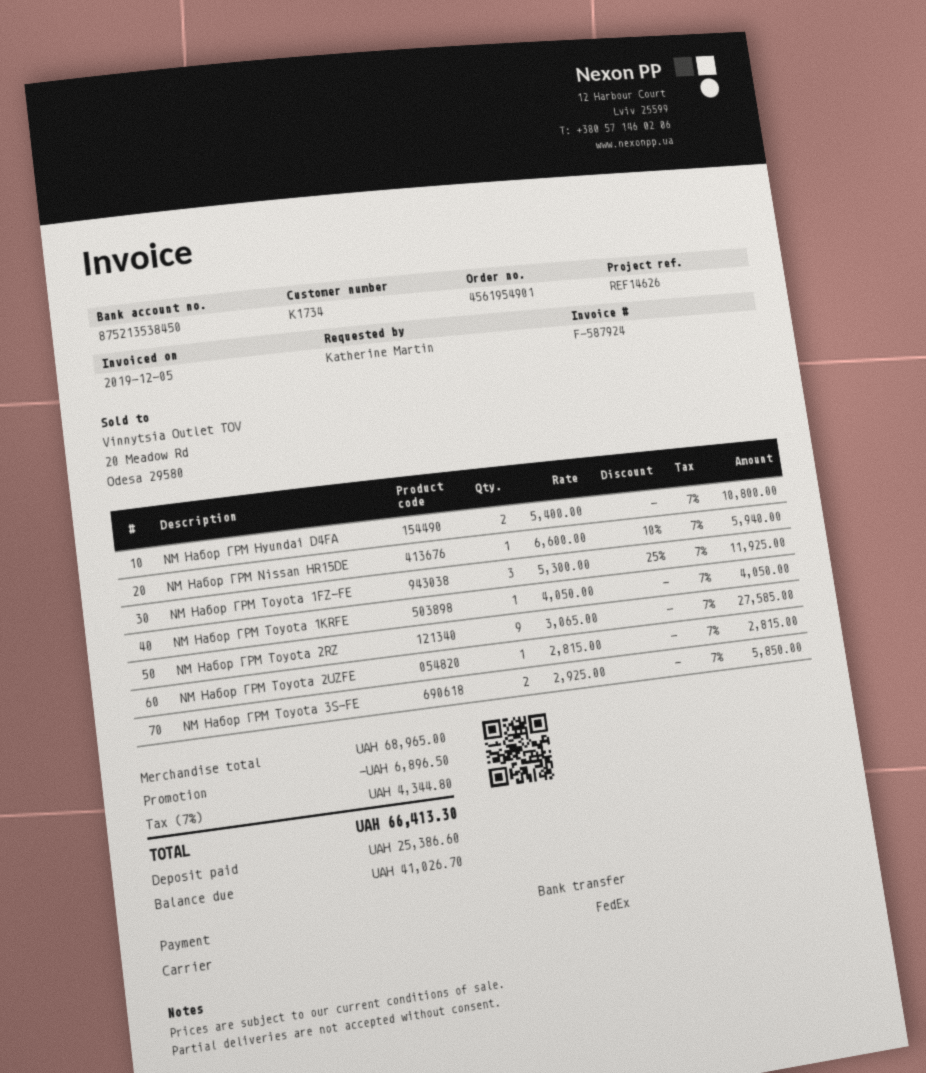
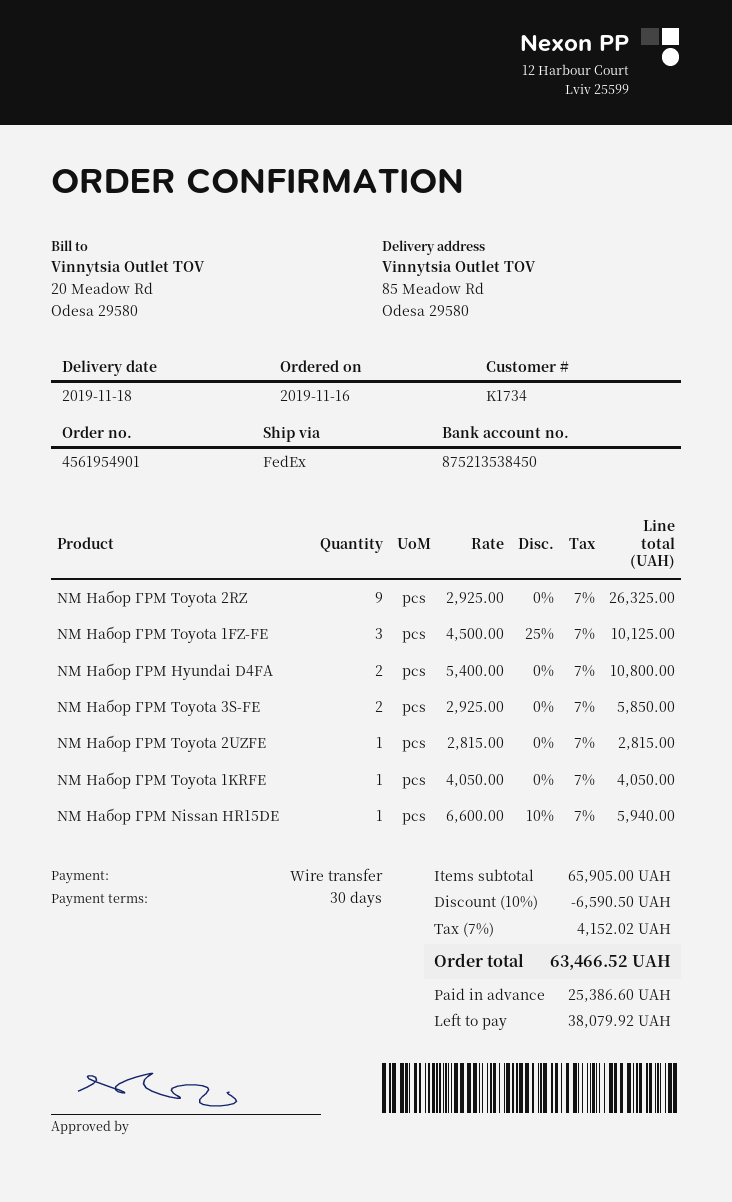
NM Набор ГРМ Toyota 1FZ-FE: 3 x 5300.00 - 25% = 11925.00 -> 3 x 4500.00 - 25% = 10125.00
NM Набор ГРМ Toyota 2RZ: 9 x 3065.00 = 27585.00 -> 9 x 2925.00 = 26325.00
subtotal: 68965.00 -> 65905.00
discount: 6896.50 -> 6590.50
tax: 7% = 4344.80 -> 7% = 4152.02
total: 66413.30 -> 63466.52
balance: 41026.70 -> 38079.92

